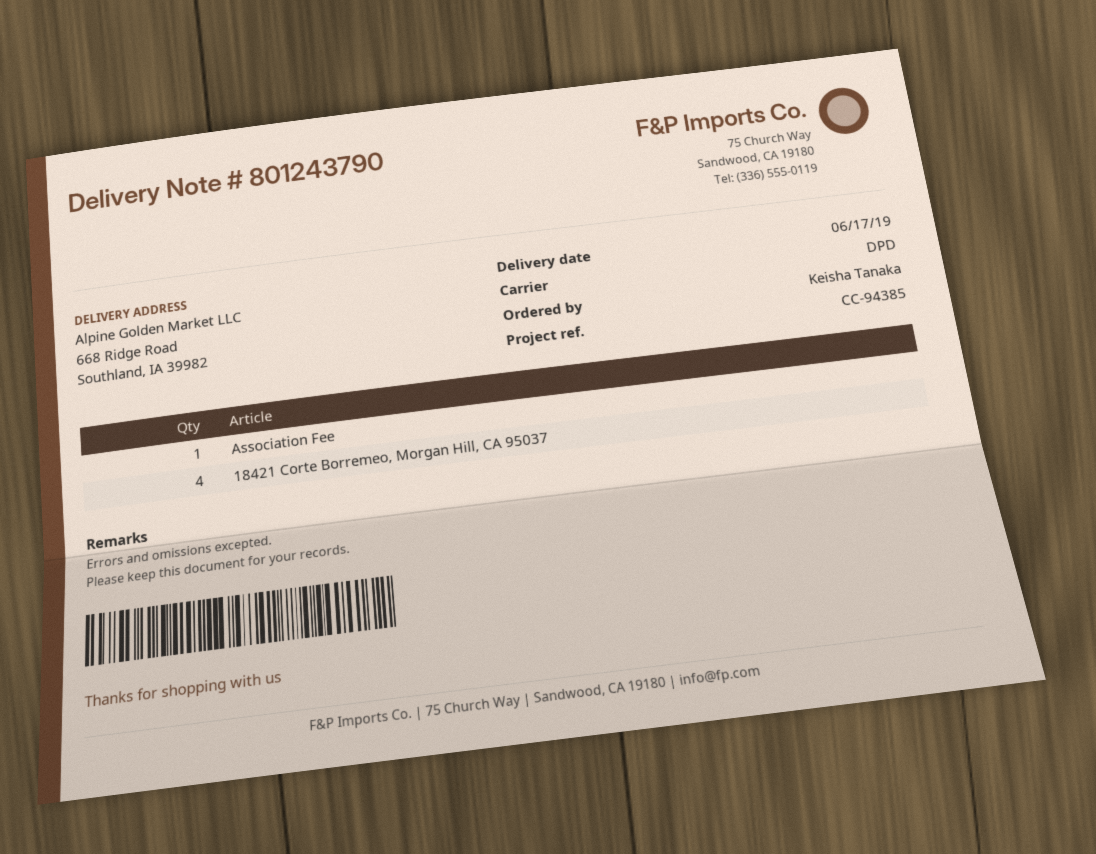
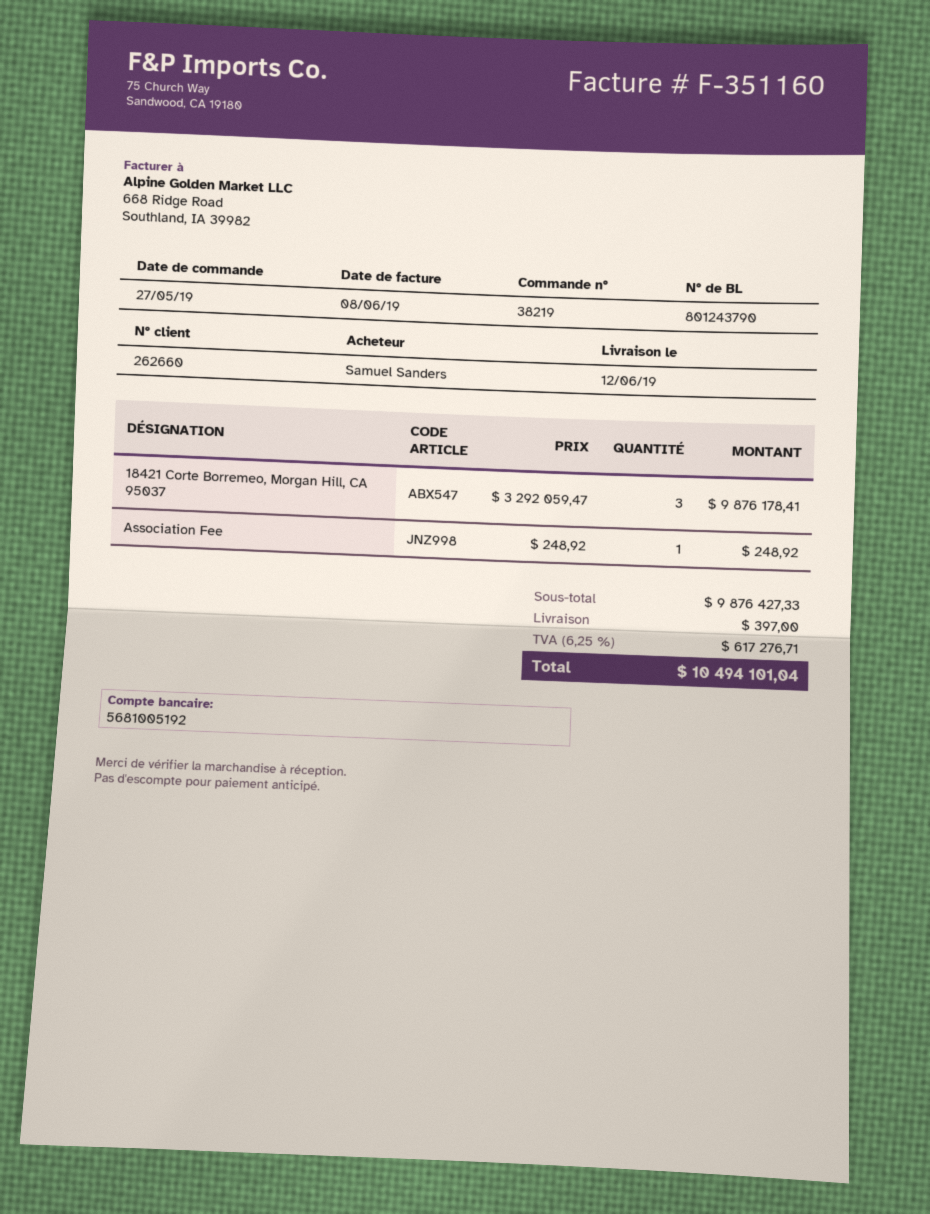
delivery date: 2019-06-17 -> 2019-06-12
ordered by: Keisha Tanaka -> Samuel Sanders
18421 Corte Borremeo, Morgan Hill, CA 95037: 4 -> 3

